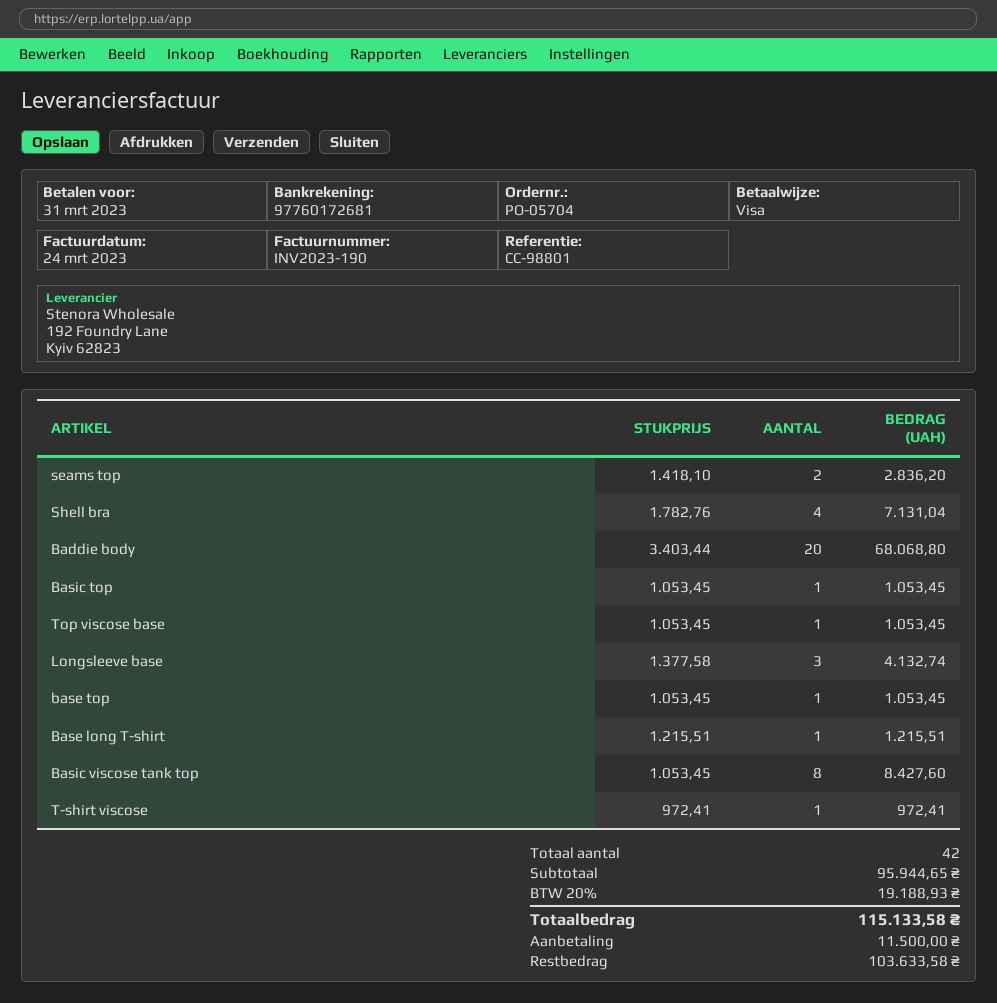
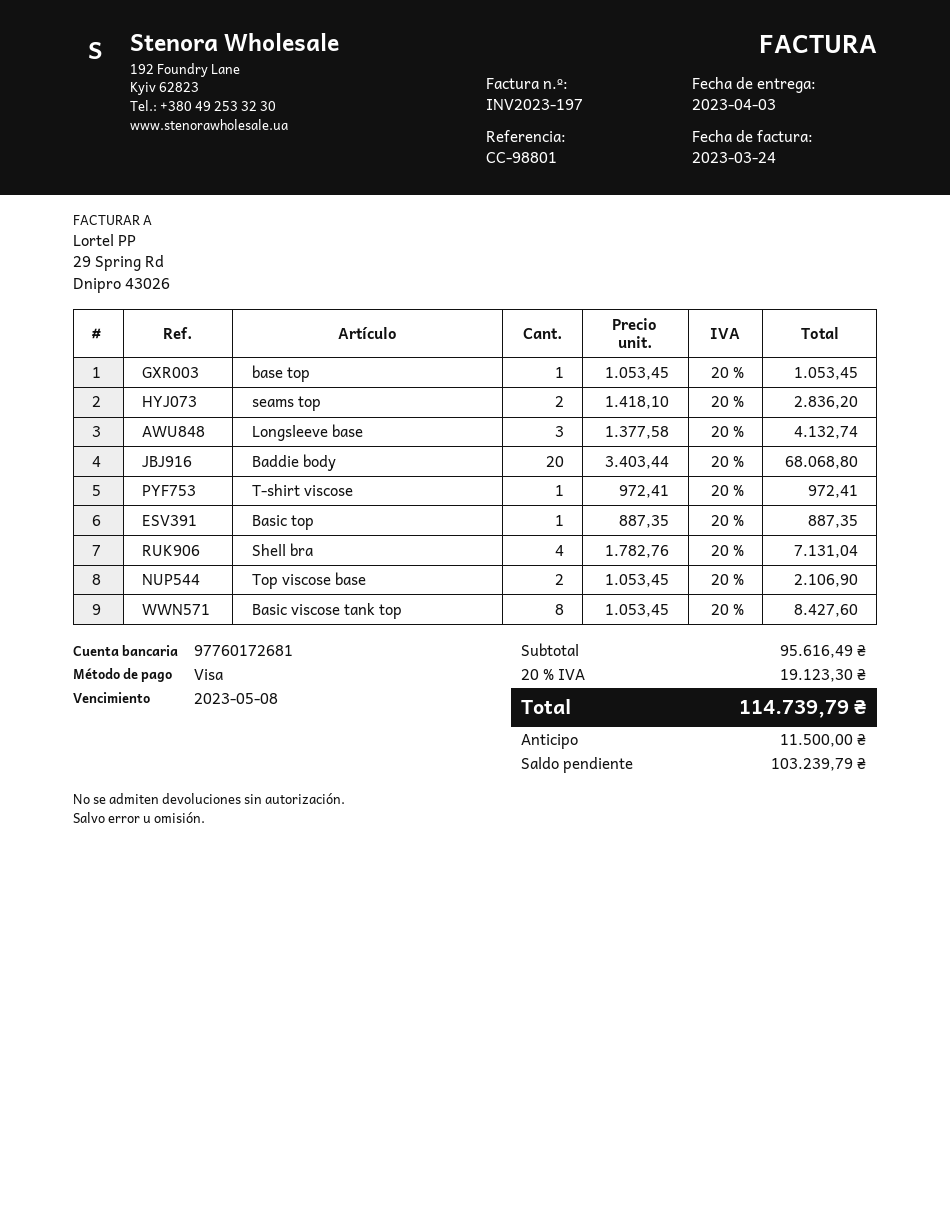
invoice number: INV2023-190 -> INV2023-197
due date: 2023-03-31 -> 2023-05-08
Basic top: 1 x 1053.45 = 1053.45 -> 1 x 887.35 = 887.35
Top viscose base: 1 x 1053.45 = 1053.45 -> 2 x 1053.45 = 2106.90
Base long T-shirt: 1 x 1215.51 = 1215.51 -> none
subtotal: 95944.65 -> 95616.49
tax: 20% = 19188.93 -> 20% = 19123.30
total: 115133.58 -> 114739.79
balance: 103633.58 -> 103239.79

